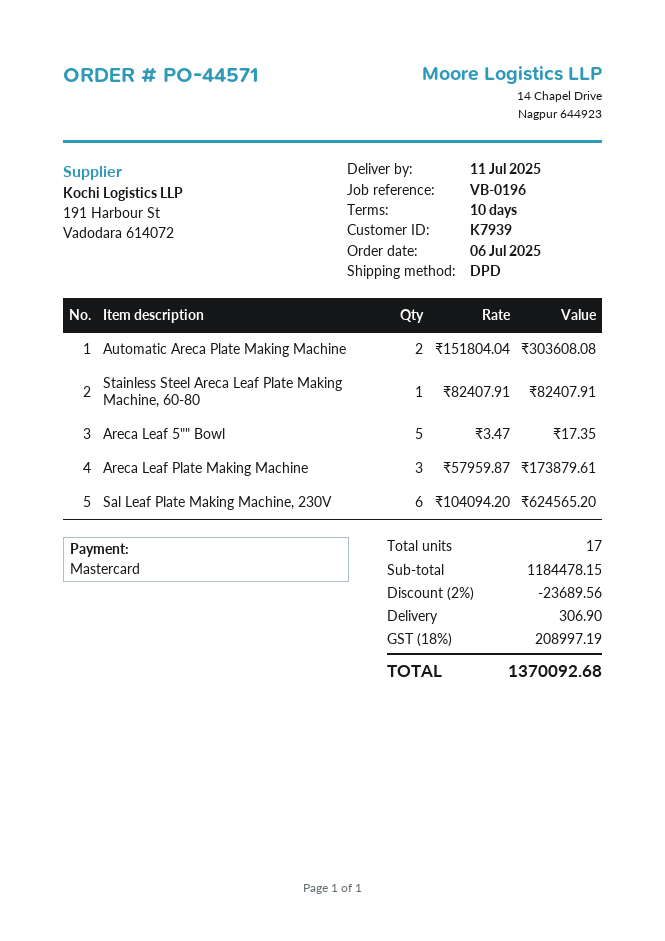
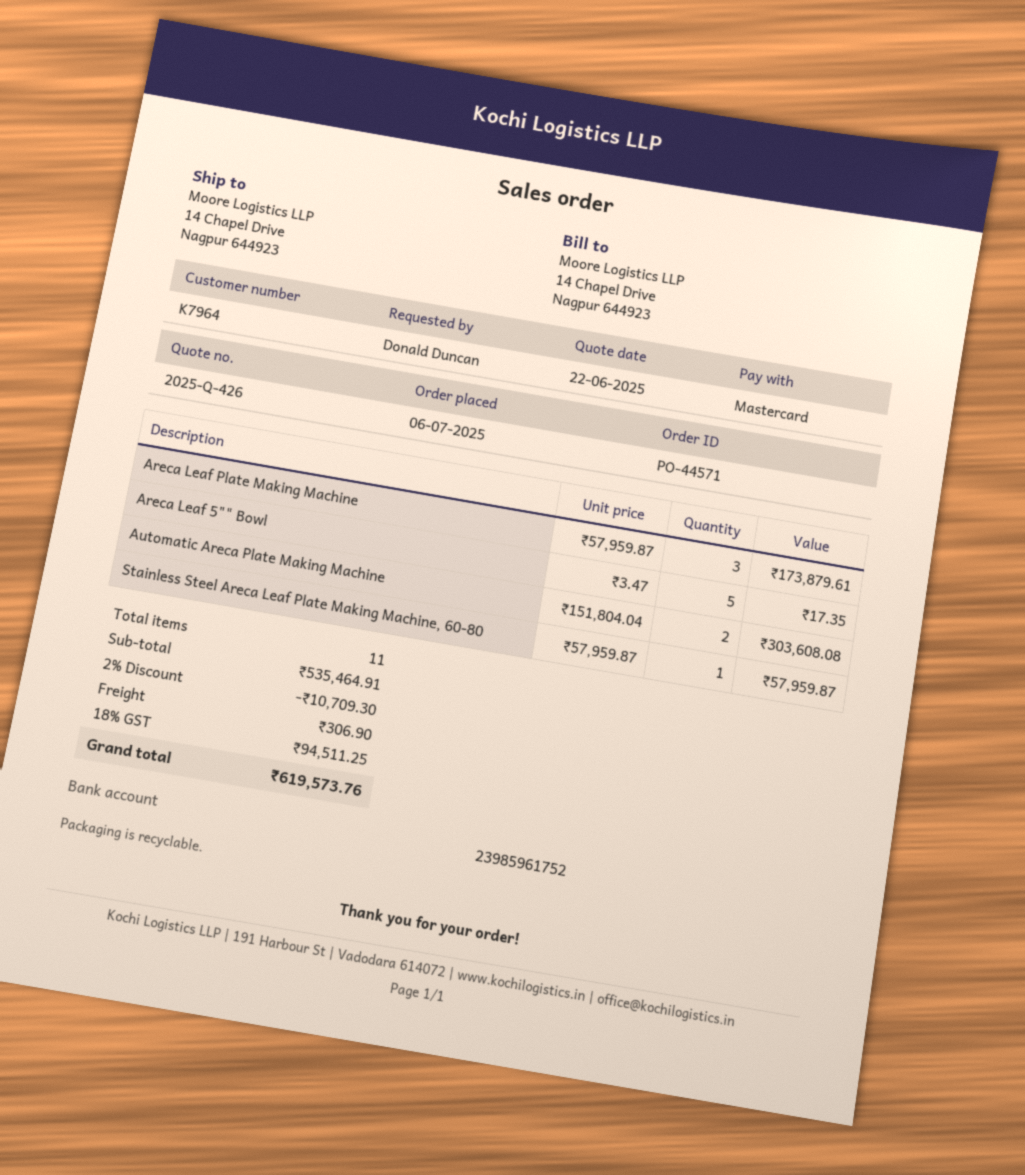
customer number: K7939 -> K7964
Stainless Steel Areca Leaf Plate Making Machine, 60-80: 1 x 82407.91 = 82407.91 -> 1 x 57959.87 = 57959.87
Sal Leaf Plate Making Machine, 230V: 6 x 104094.20 = 624565.20 -> none
total quantity: 17 -> 11
subtotal: 1184478.15 -> 535464.91
discount: 2% = 23689.56 -> 2% = 10709.30
tax: 18% = 208997.19 -> 18% = 94511.25
total: 1370092.68 -> 619573.76

